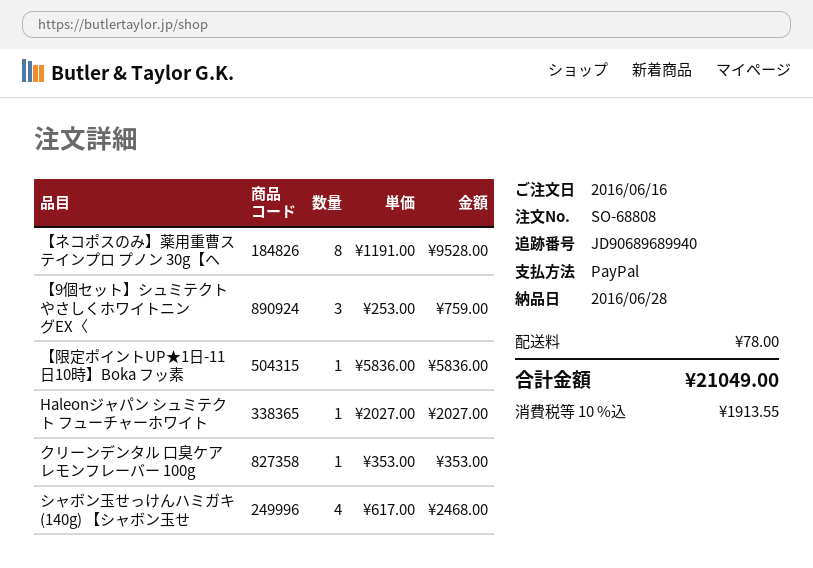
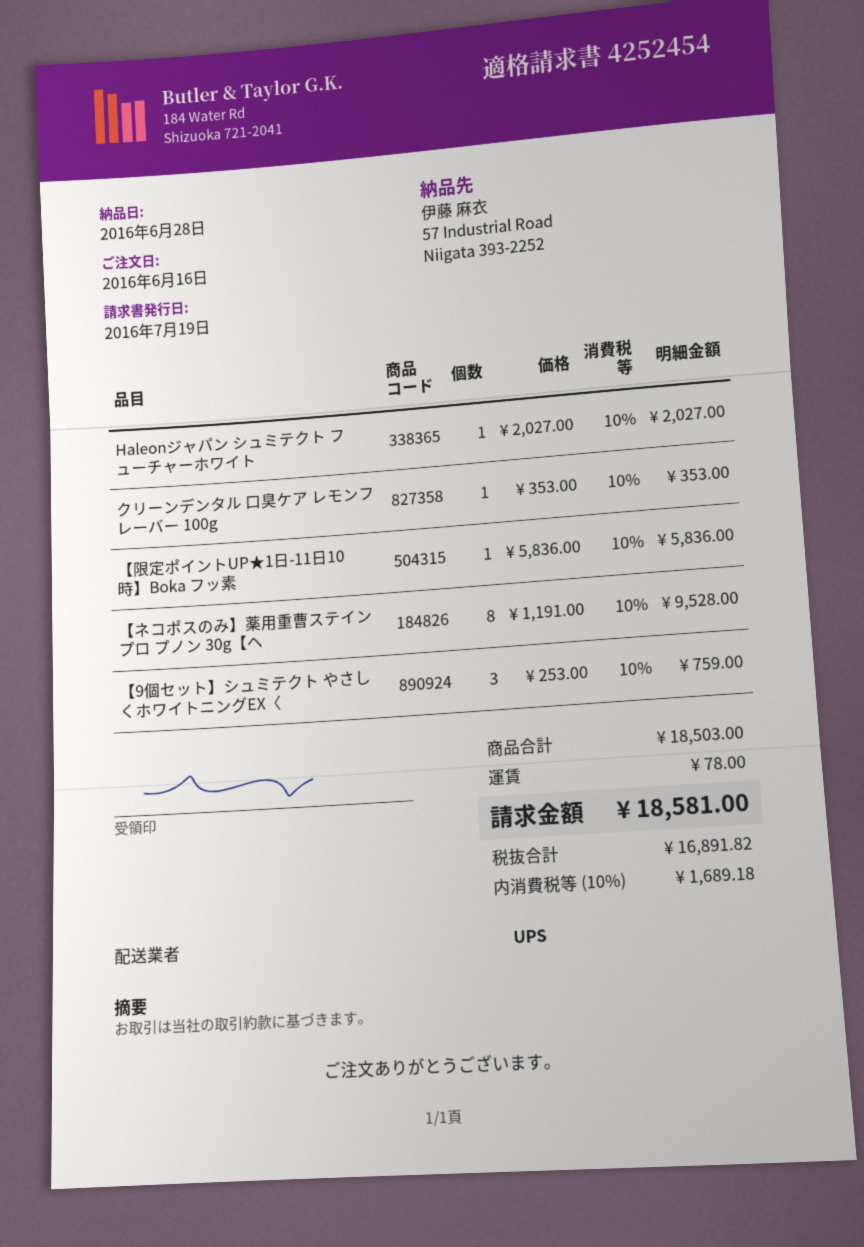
シャボン玉せっけんハミガキ (140g) 【シャボン玉せ: 4 x 617.00 = 2468.00 -> none
tax: 10% = 1913.55 -> 10% = 1689.18
total: 21049.00 -> 18581.00

